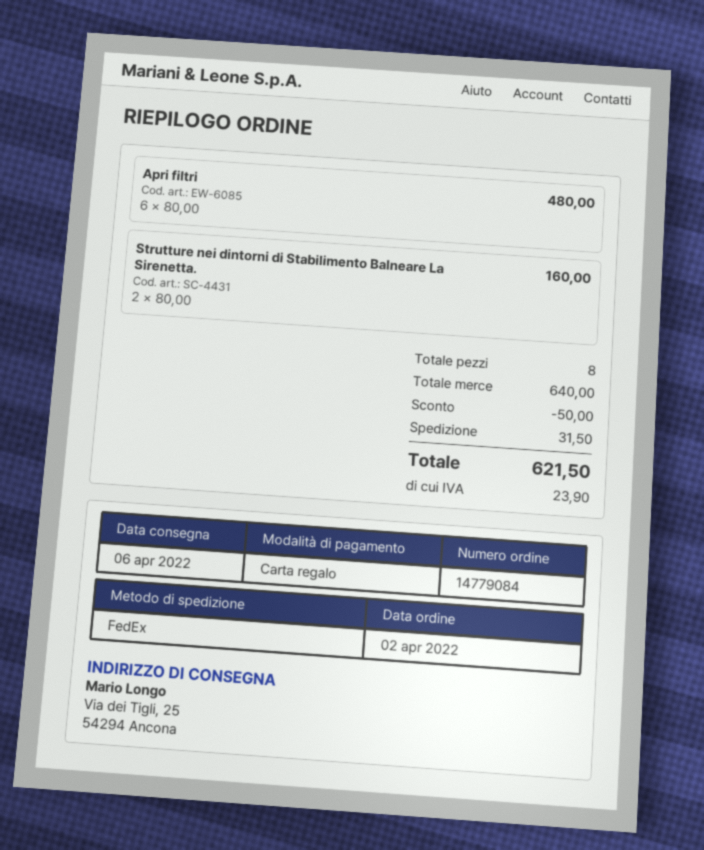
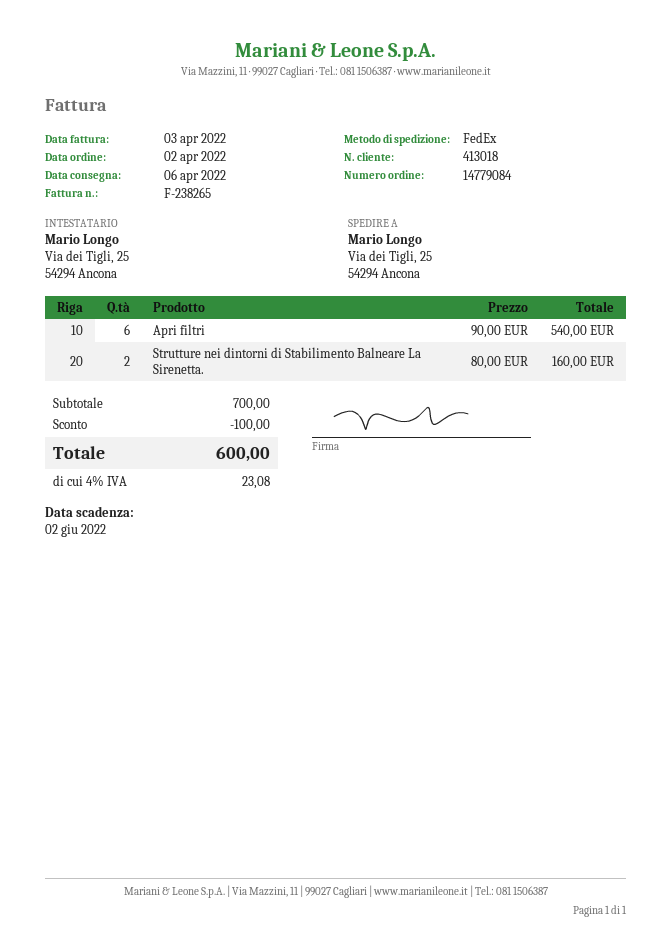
Apri filtri: 6 x 80.00 = 480.00 -> 6 x 90.00 = 540.00
subtotal: 640.00 -> 700.00
discount: 50.00 -> 100.00
shipping: 31.50 -> none
tax: 23.90 -> 23.08
total: 621.50 -> 600.00

